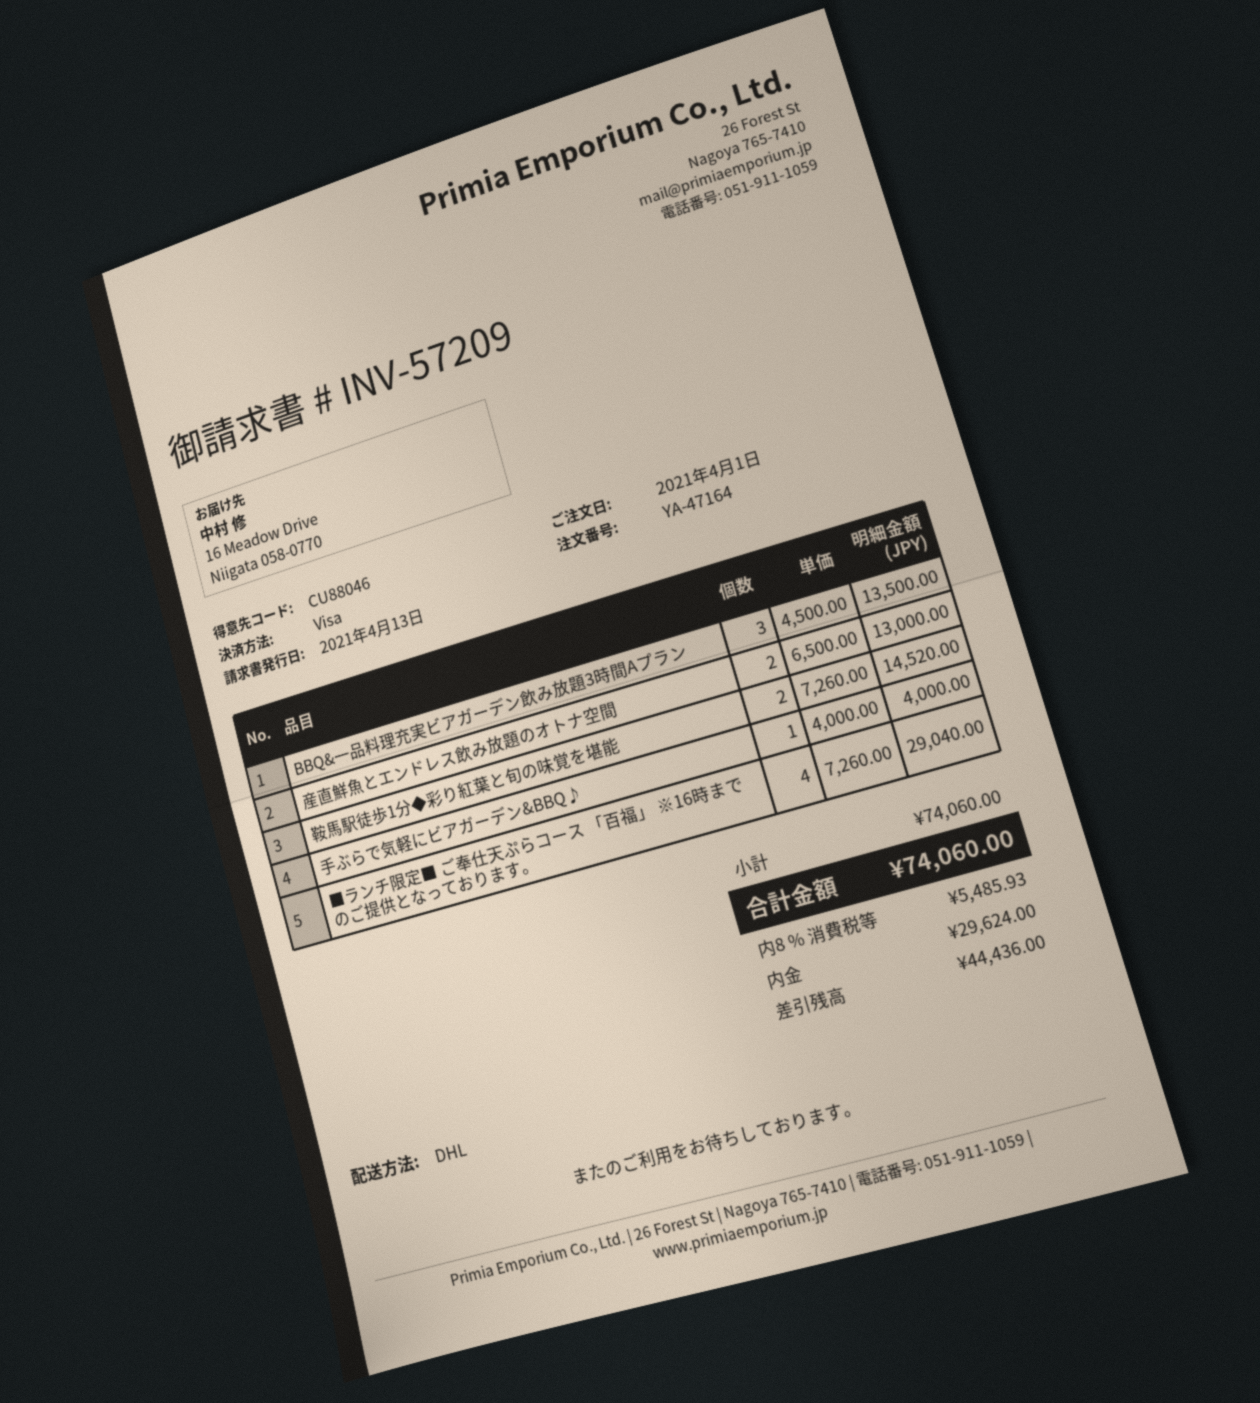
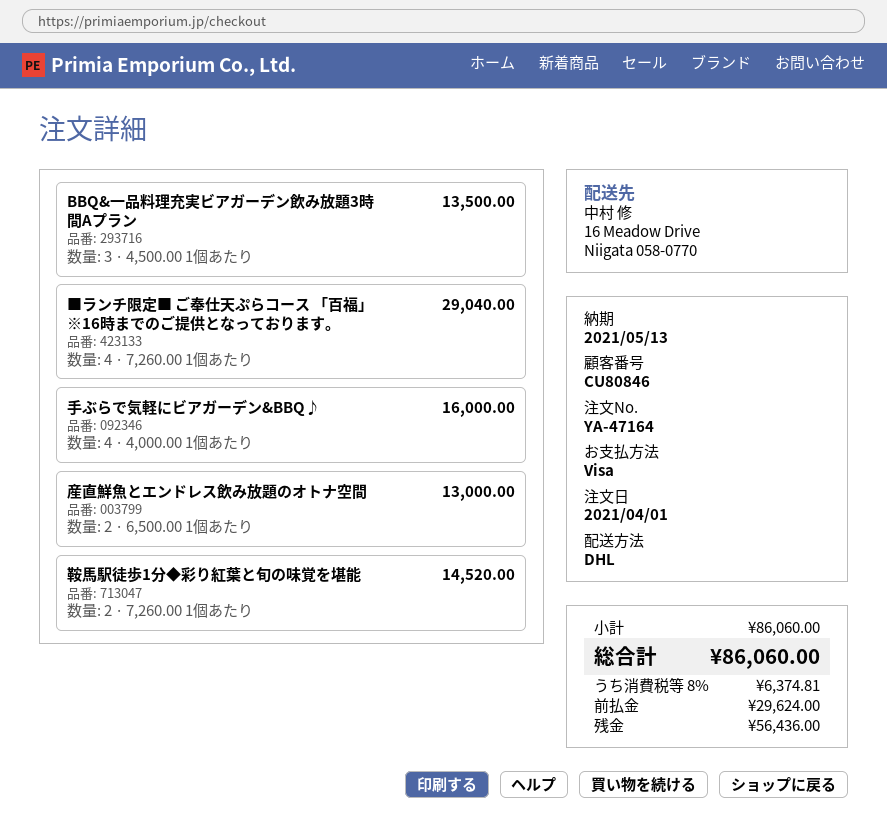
customer number: CU88046 -> CU80846
手ぶらで気軽にビアガーデン&BBQ♪: 1 x 4000.00 = 4000.00 -> 4 x 4000.00 = 16000.00
subtotal: 74060.00 -> 86060.00
tax: 8% = 5485.93 -> 8% = 6374.81
total: 74060.00 -> 86060.00
balance: 44436.00 -> 56436.00

